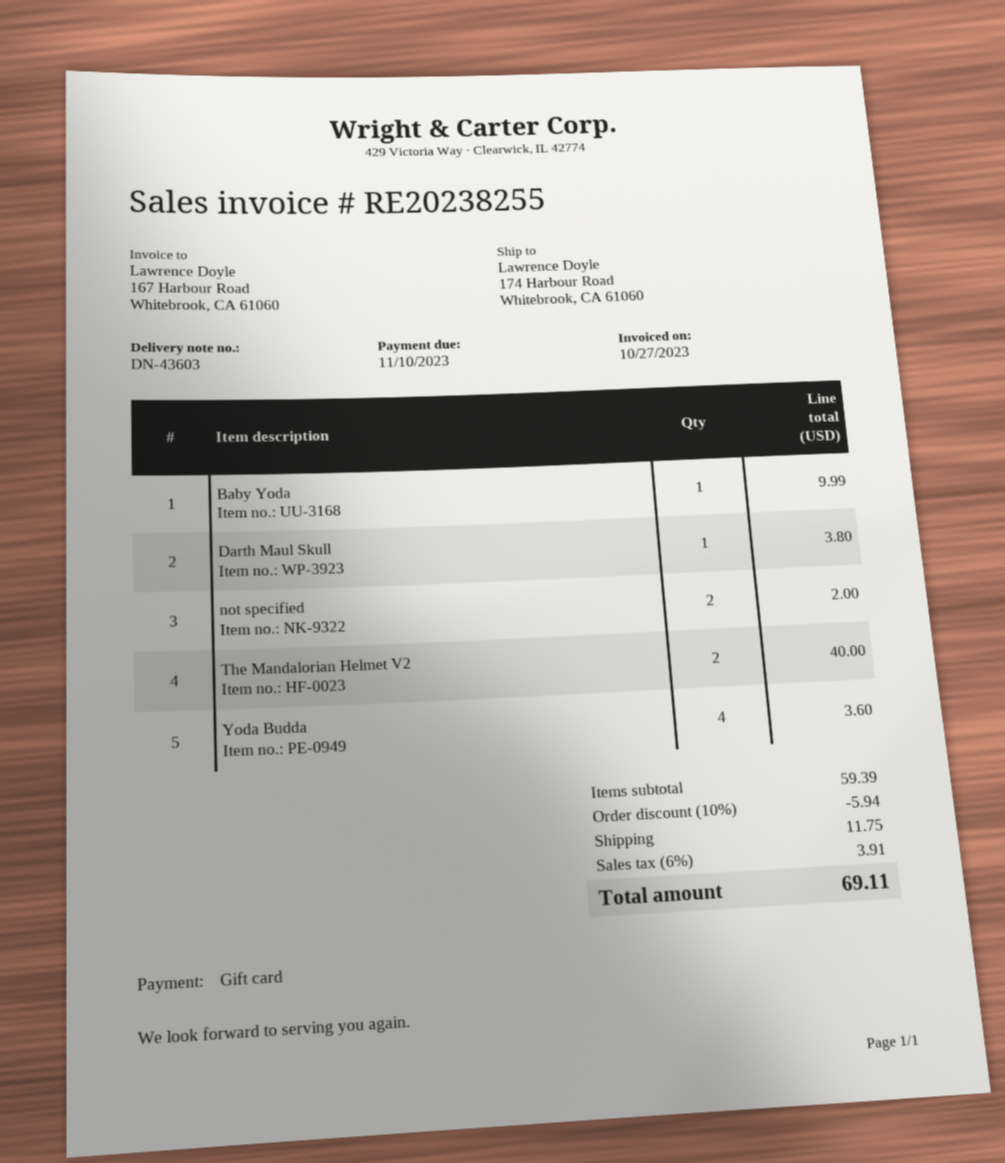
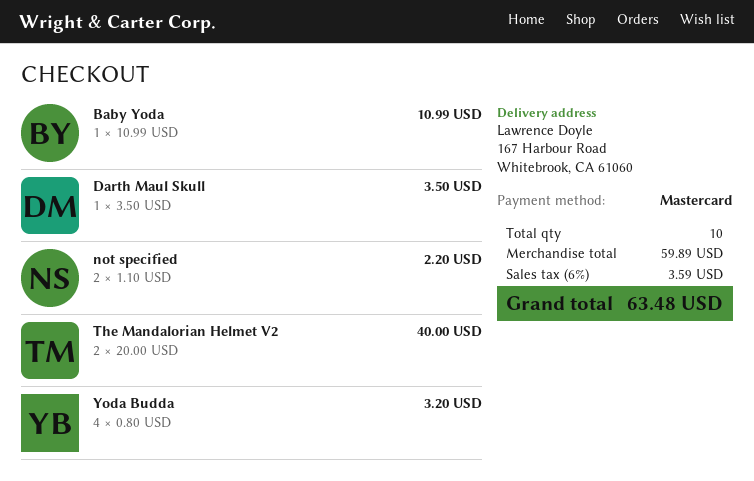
payment method: gift card -> Mastercard
ship to: 174 Harbour Road, Whitebrook, CA 61060 -> 167 Harbour Road, Whitebrook, CA 61060
Baby Yoda: 1 for 9.99 -> 1 for 10.99
Darth Maul Skull: 1 for 3.80 -> 1 for 3.50
not specified: 2 for 2.00 -> 2 for 2.20
Yoda Budda: 4 for 3.60 -> 4 for 3.20
subtotal: 59.39 -> 59.89
discount: 10% = 5.94 -> none
shipping: 11.75 -> none
tax: 6% = 3.91 -> 6% = 3.59
total: 69.11 -> 63.48

